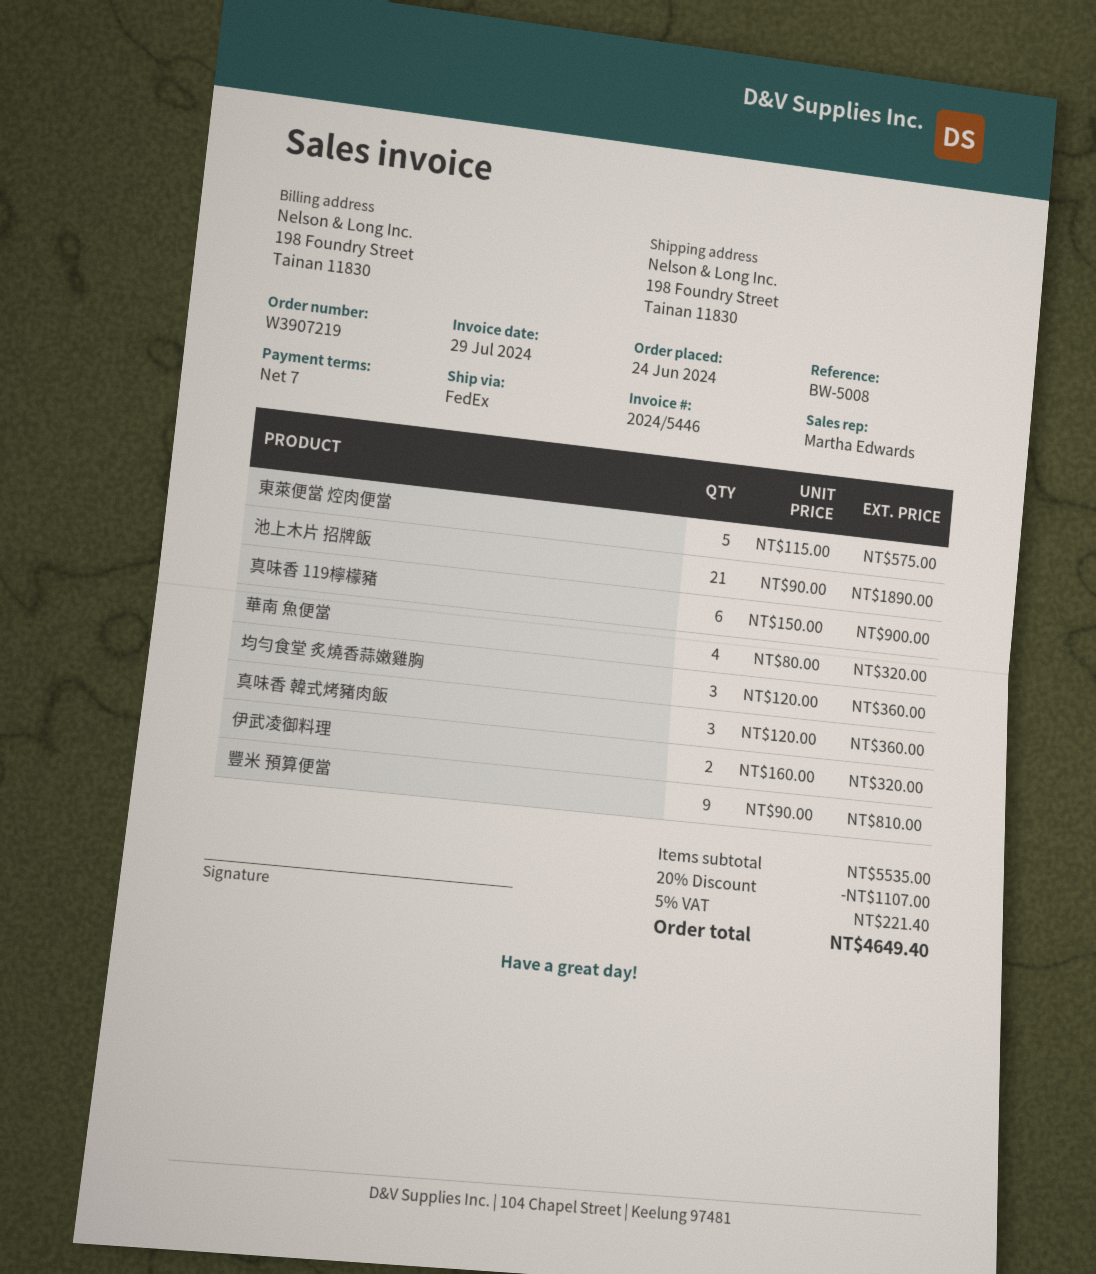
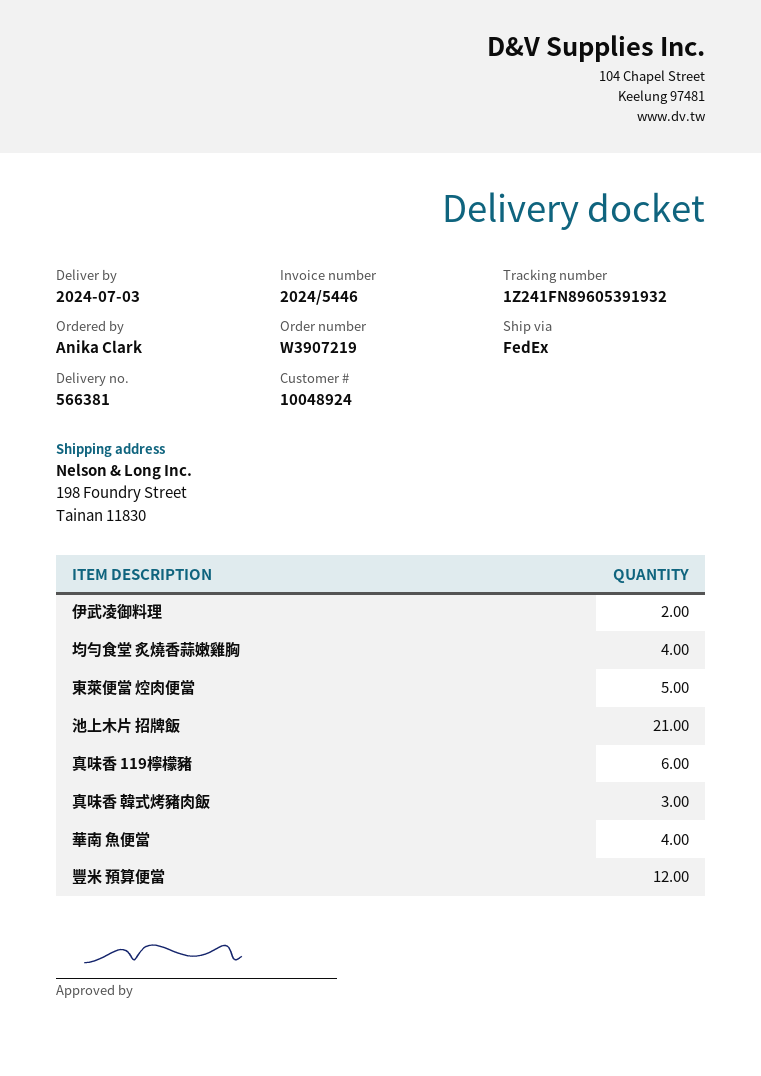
均勻食堂 炙燒香蒜嫩雞胸: 3 -> 4
豐米 預算便當: 9 -> 12

